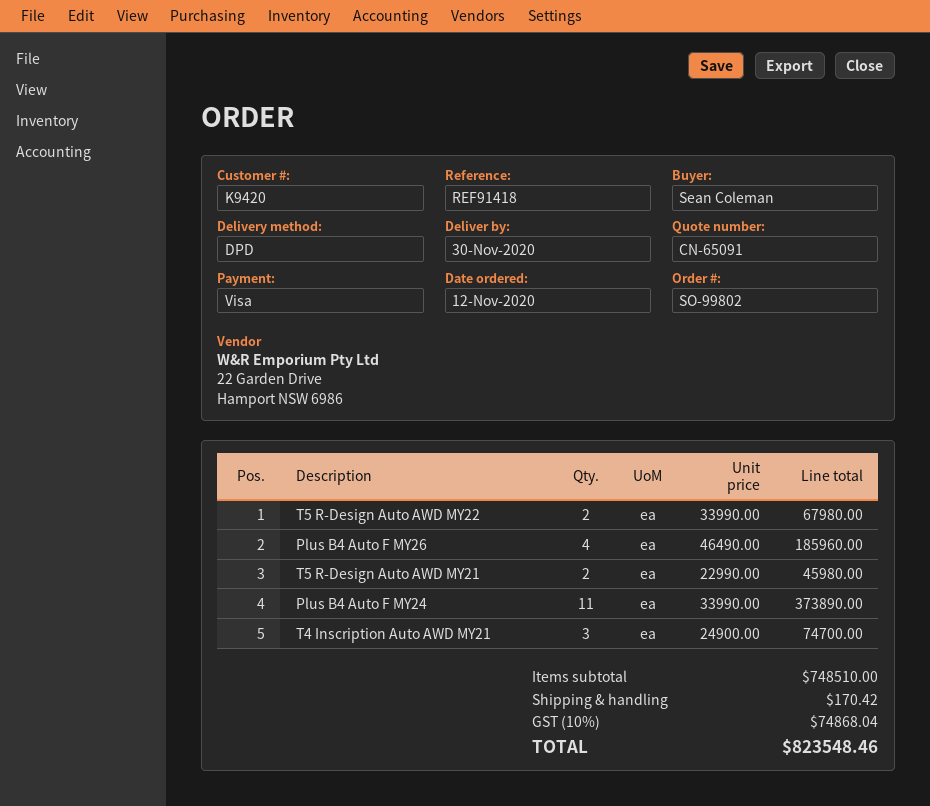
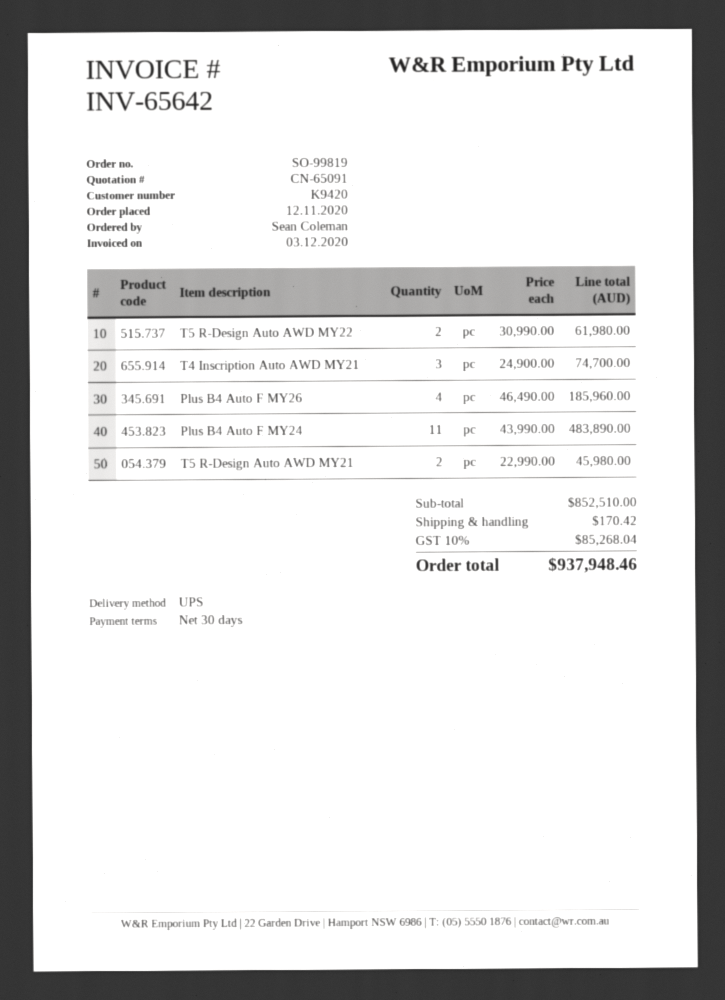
order number: SO-99802 -> SO-99819
shipping method: DPD -> UPS
T5 R-Design Auto AWD MY22: 2 x 33990.00 = 67980.00 -> 2 x 30990.00 = 61980.00
Plus B4 Auto F MY24: 11 x 33990.00 = 373890.00 -> 11 x 43990.00 = 483890.00
subtotal: 748510.00 -> 852510.00
tax: 10% = 74868.04 -> 10% = 85268.04
total: 823548.46 -> 937948.46

